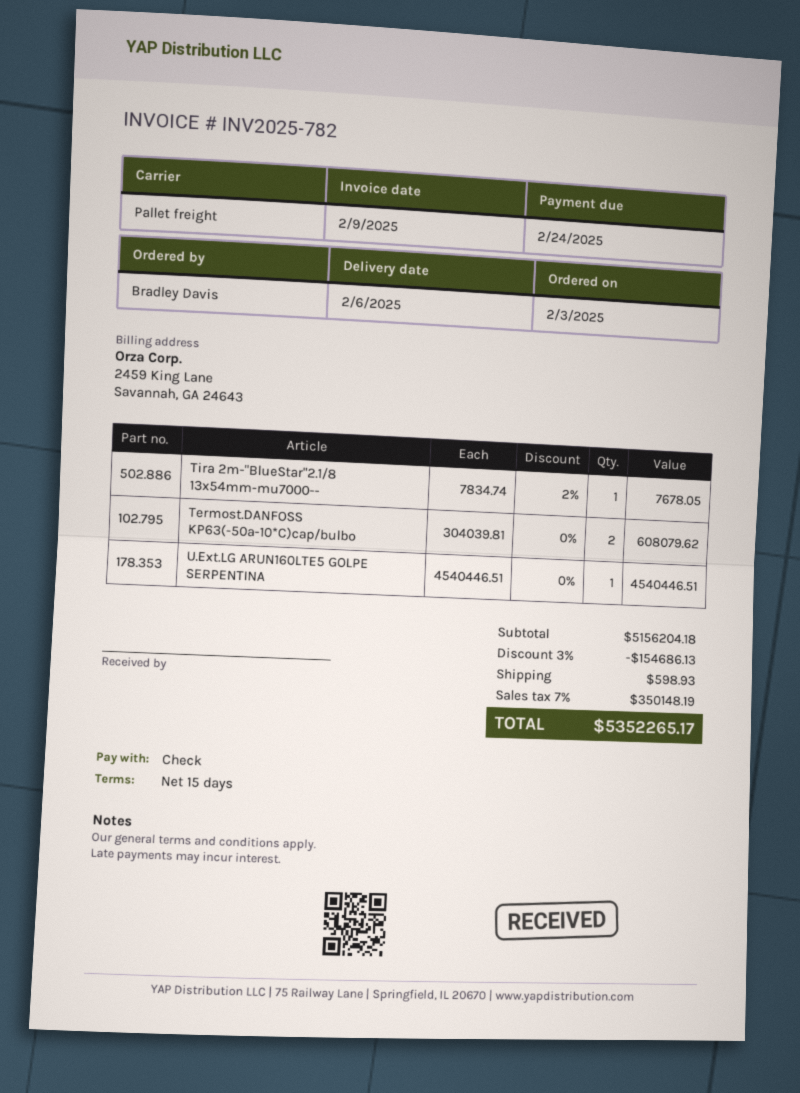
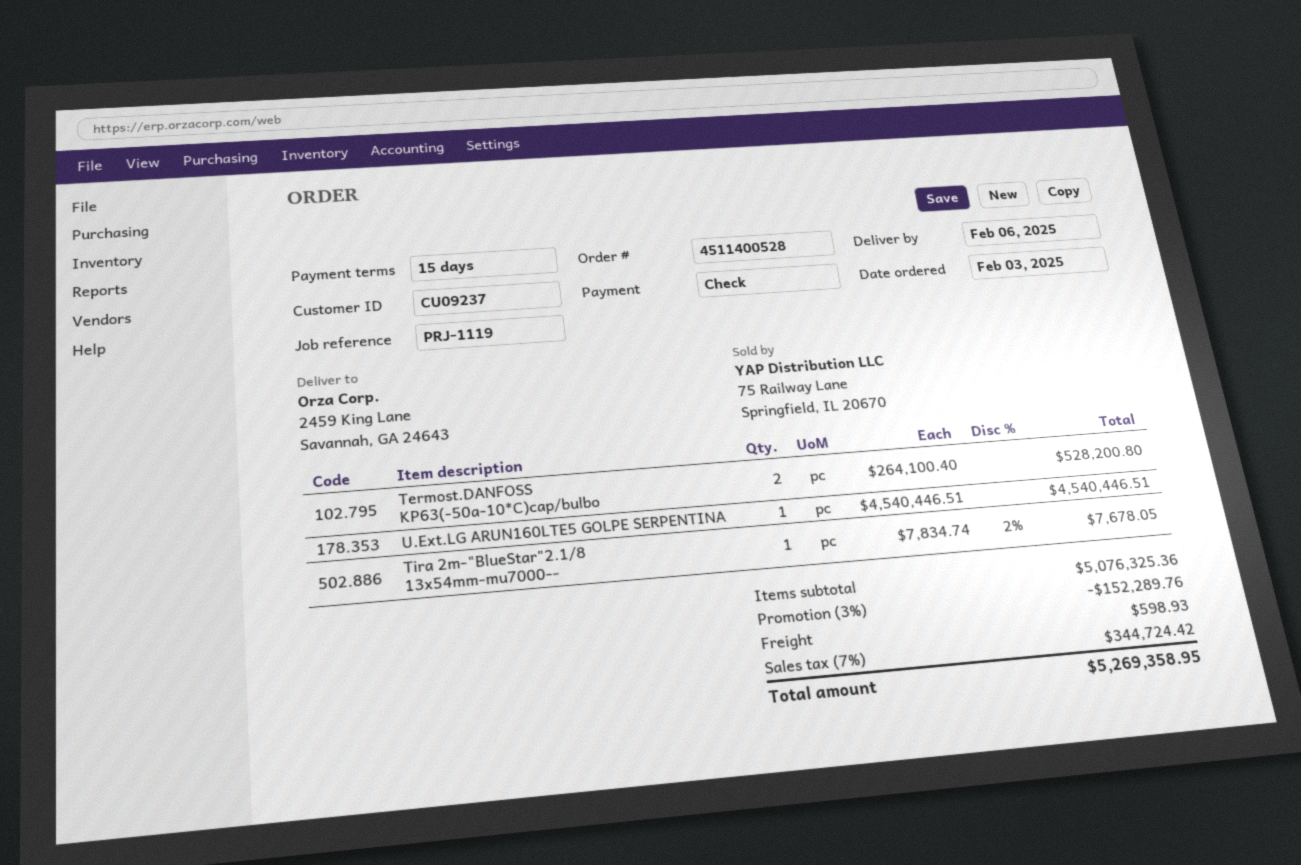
Termost.DANFOSS KP63(-50a-10*C)cap/bulbo: 2 x 304039.81 = 608079.62 -> 2 x 264100.40 = 528200.80
subtotal: 5156204.18 -> 5076325.36
discount: 3% = 154686.13 -> 3% = 152289.76
tax: 7% = 350148.19 -> 7% = 344724.42
total: 5352265.17 -> 5269358.95

